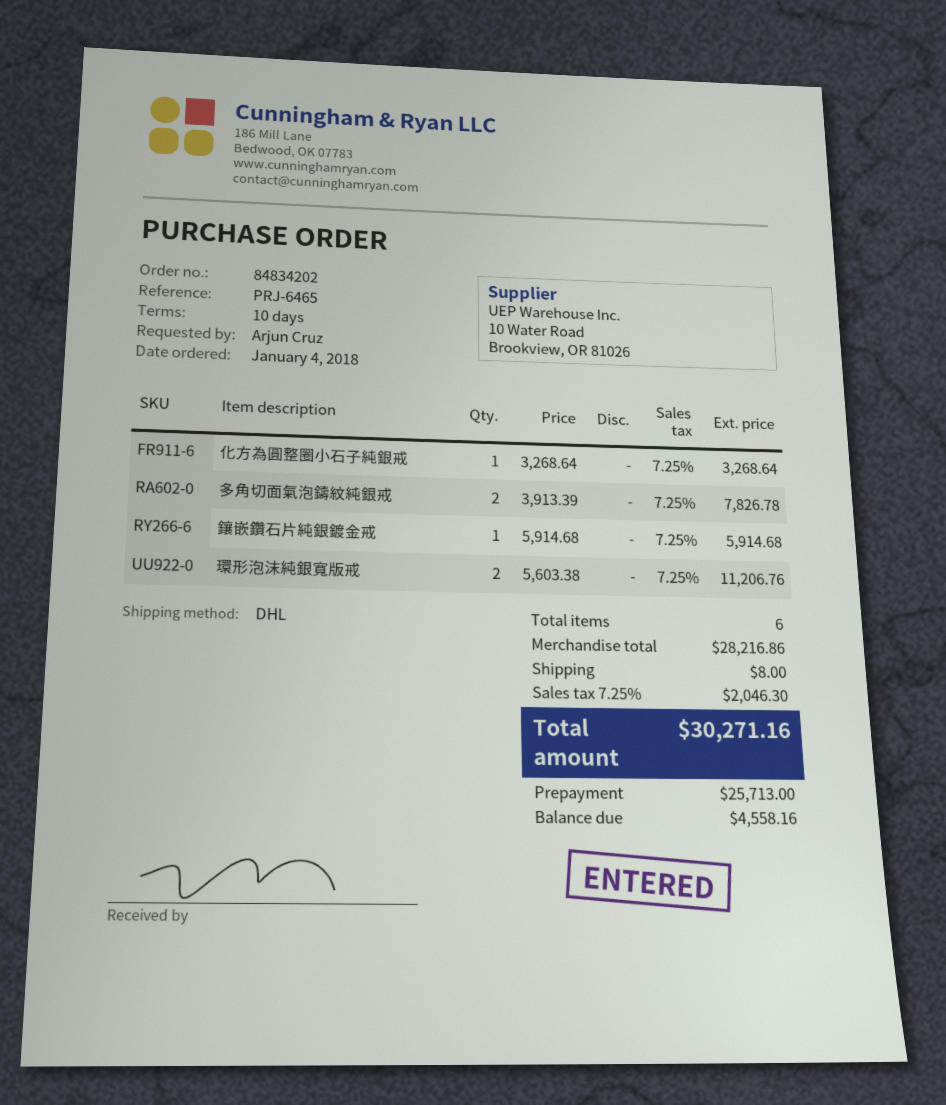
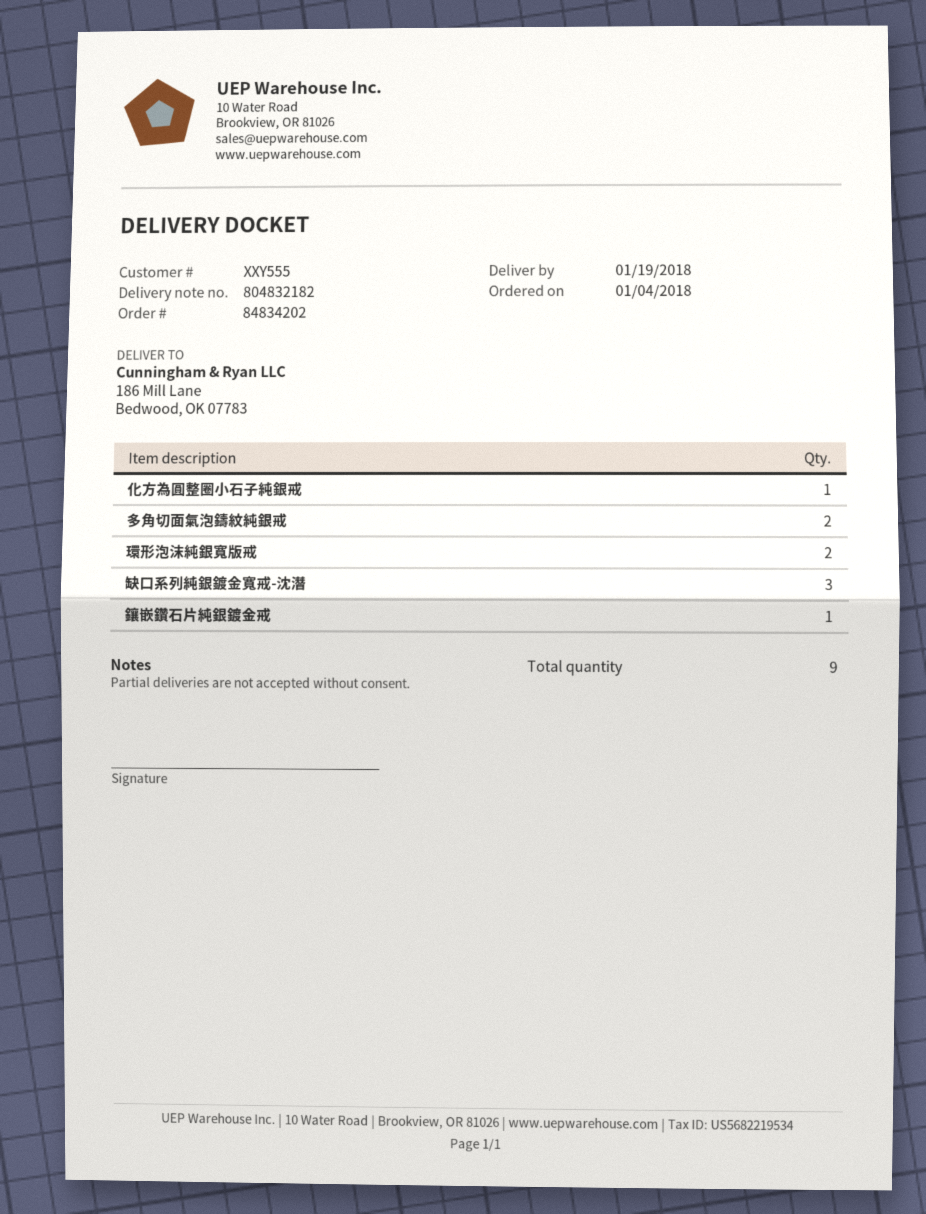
缺口系列純銀鍍金寬戒-沈潛: none -> 3
total quantity: 6 -> 9

